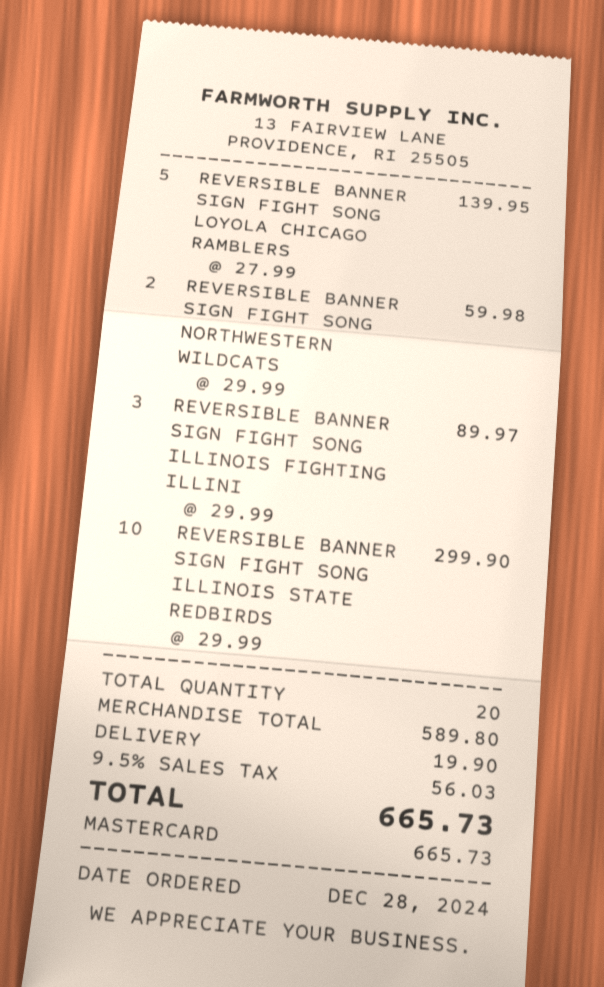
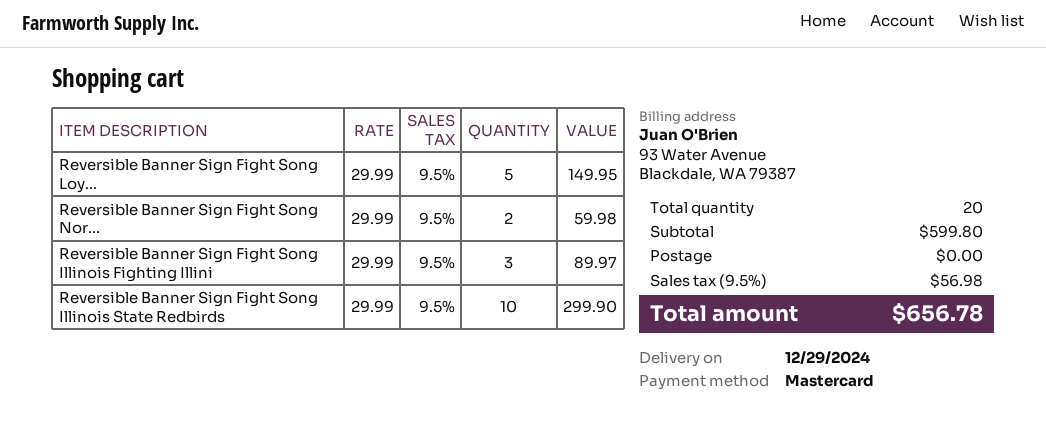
REVERSIBLE BANNER SIGN FIGHT SONG LOYOLA CHICAGO RAMBLERS: 5 x 27.99 = 139.95 -> 5 x 29.99 = 149.95
subtotal: 589.80 -> 599.80
shipping: 19.90 -> 0.00
tax: 9.5% = 56.03 -> 9.5% = 56.98
total: 665.73 -> 656.78

